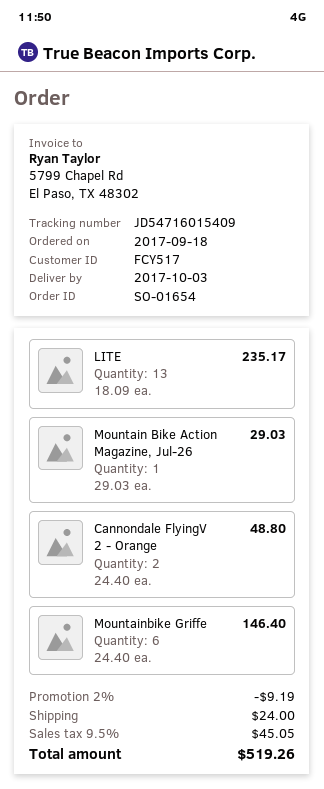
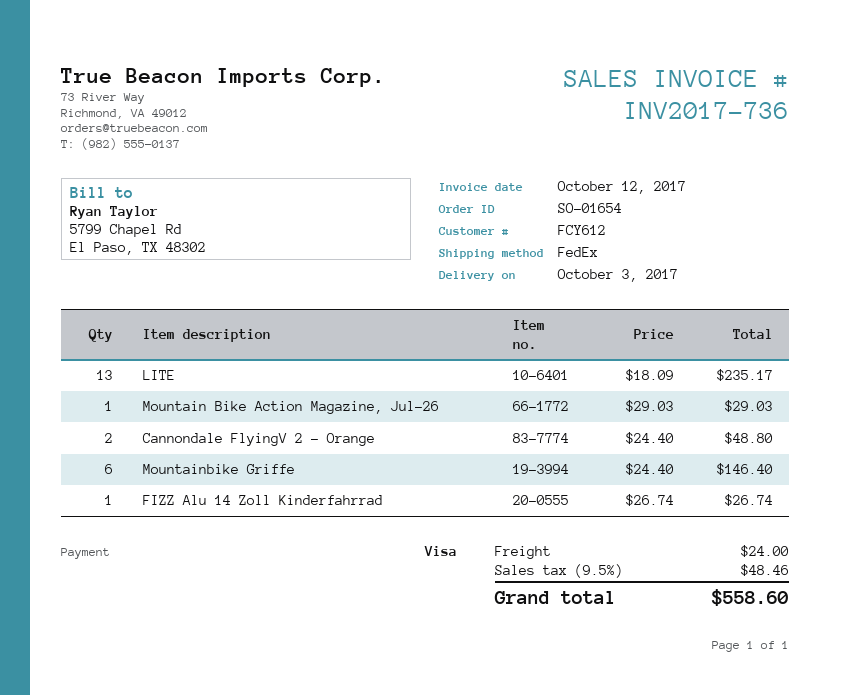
customer number: FCY517 -> FCY612
FIZZ Alu 14 Zoll Kinderfahrrad: none -> 1 x 26.74 = 26.74
discount: 2% = 9.19 -> none
tax: 9.5% = 45.05 -> 9.5% = 48.46
total: 519.26 -> 558.60

